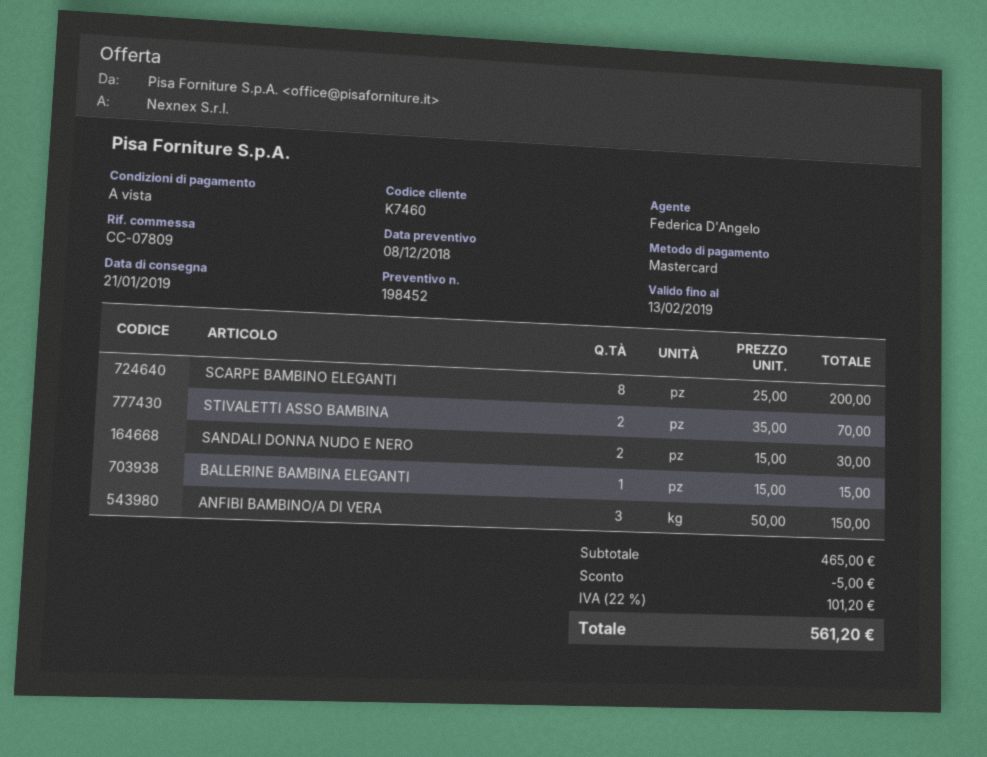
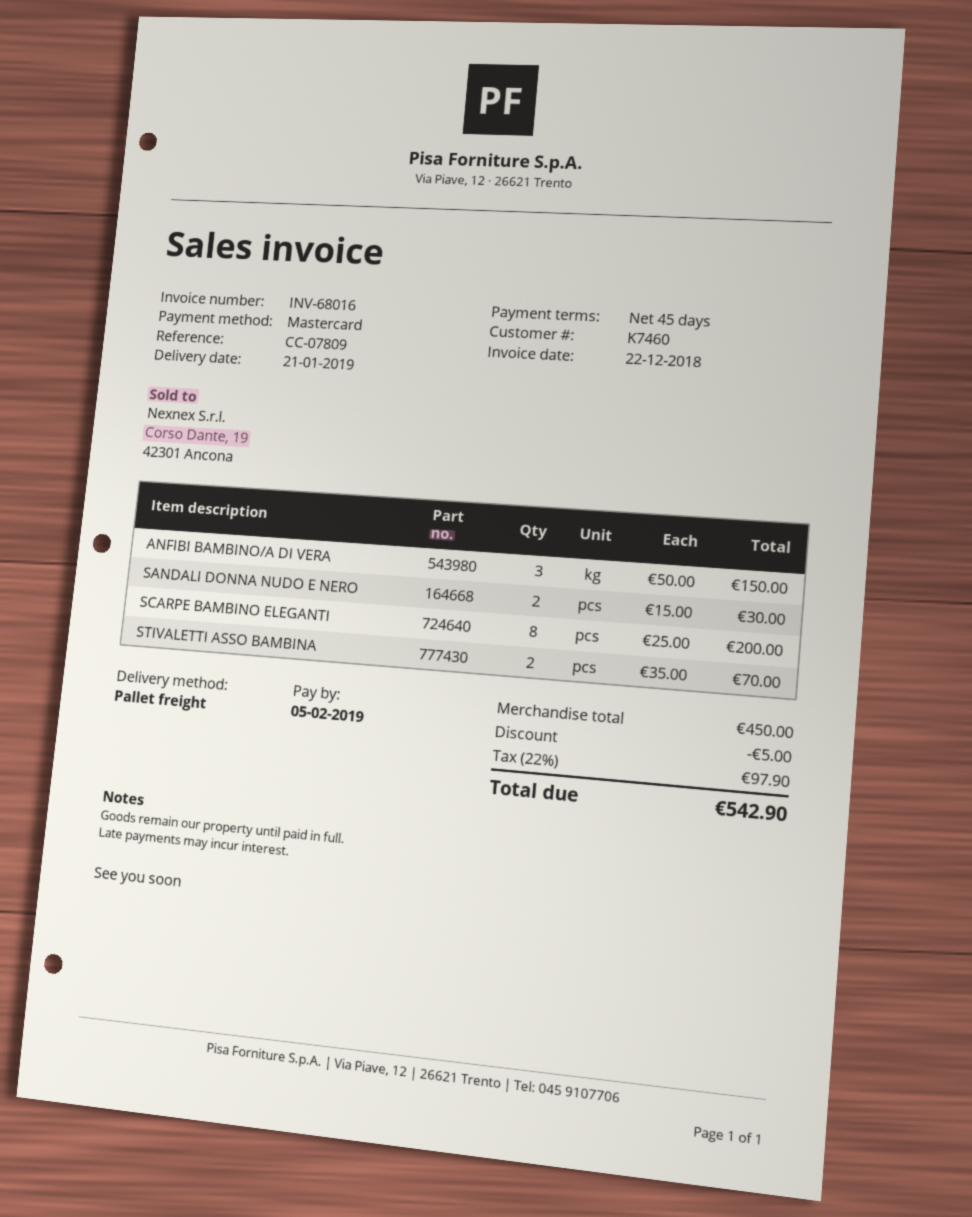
payment terms: on receipt -> 45 days
BALLERINE BAMBINA ELEGANTI: 1 x 15.00 = 15.00 -> none
subtotal: 465.00 -> 450.00
tax: 22% = 101.20 -> 22% = 97.90
total: 561.20 -> 542.90

